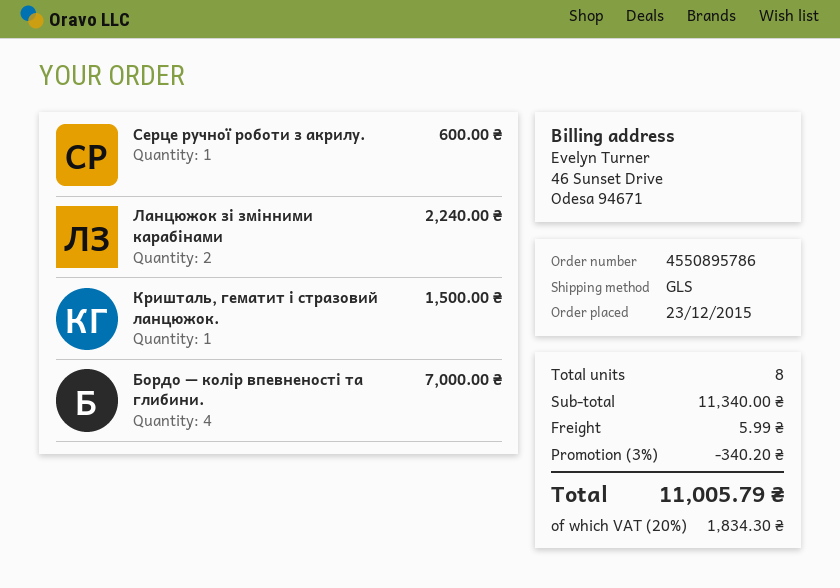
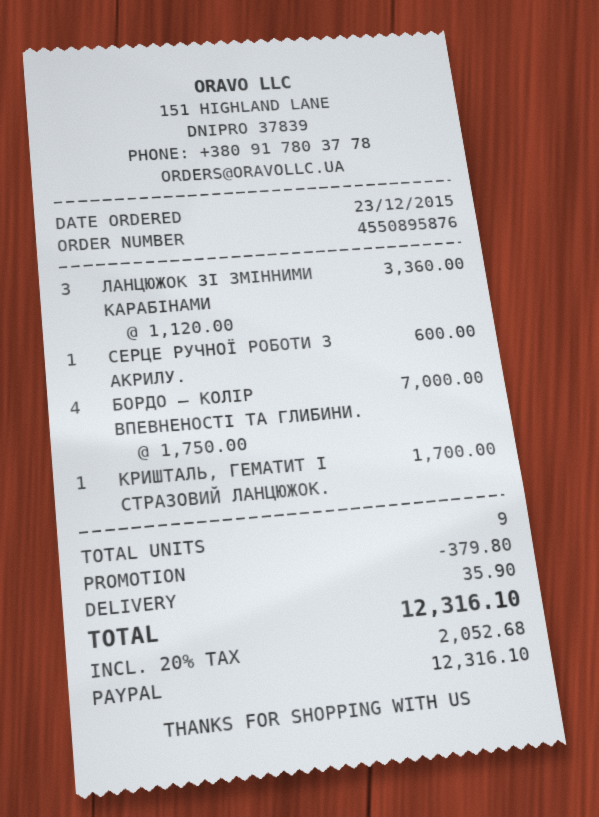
order number: 4550895786 -> 4550895876
Ланцюжок зі змінними карабінами: 2 for 2240.00 -> 3 for 3360.00
Кришталь, гематит і стразовий ланцюжок.: 1 for 1500.00 -> 1 for 1700.00
total quantity: 8 -> 9
discount: 340.20 -> 379.80
shipping: 5.99 -> 35.90
tax: 20% = 1834.30 -> 20% = 2052.68
total: 11005.79 -> 12316.10

